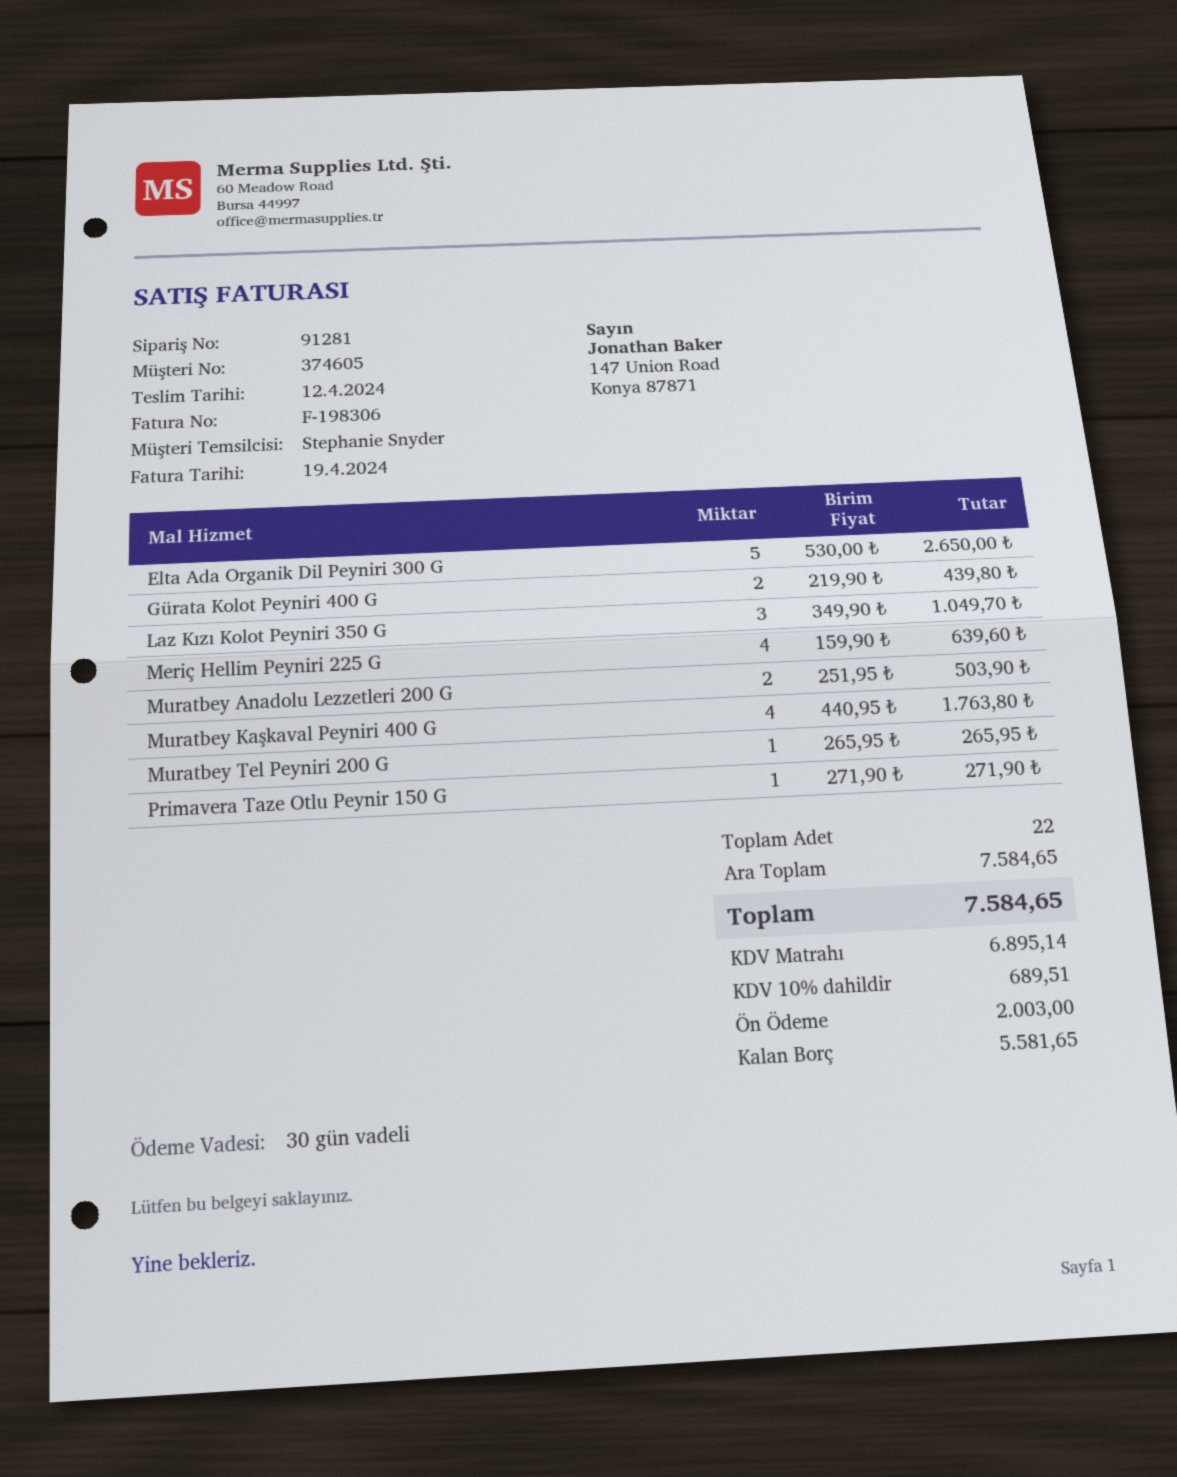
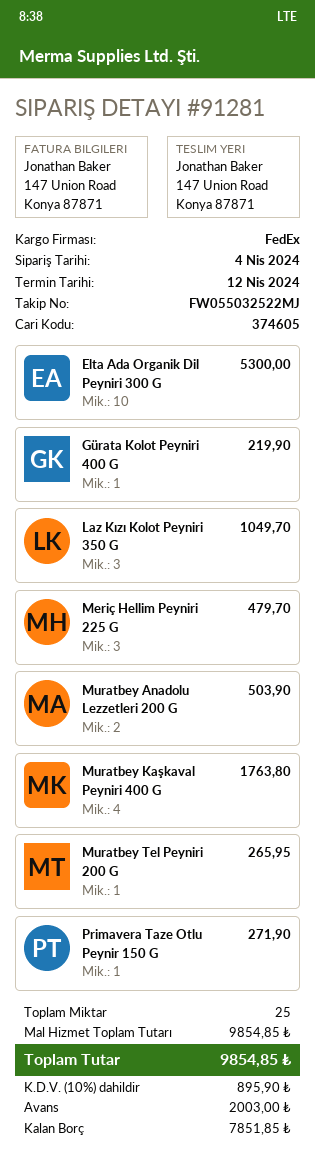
Elta Ada Organik Dil Peyniri 300 G: 5 for 2650.00 -> 10 for 5300.00
Gürata Kolot Peyniri 400 G: 2 for 439.80 -> 1 for 219.90
Meriç Hellim Peyniri 225 G: 4 for 639.60 -> 3 for 479.70
total quantity: 22 -> 25
subtotal: 7584.65 -> 9854.85
tax: 10% = 689.51 -> 10% = 895.90
total: 7584.65 -> 9854.85
balance: 5581.65 -> 7851.85

